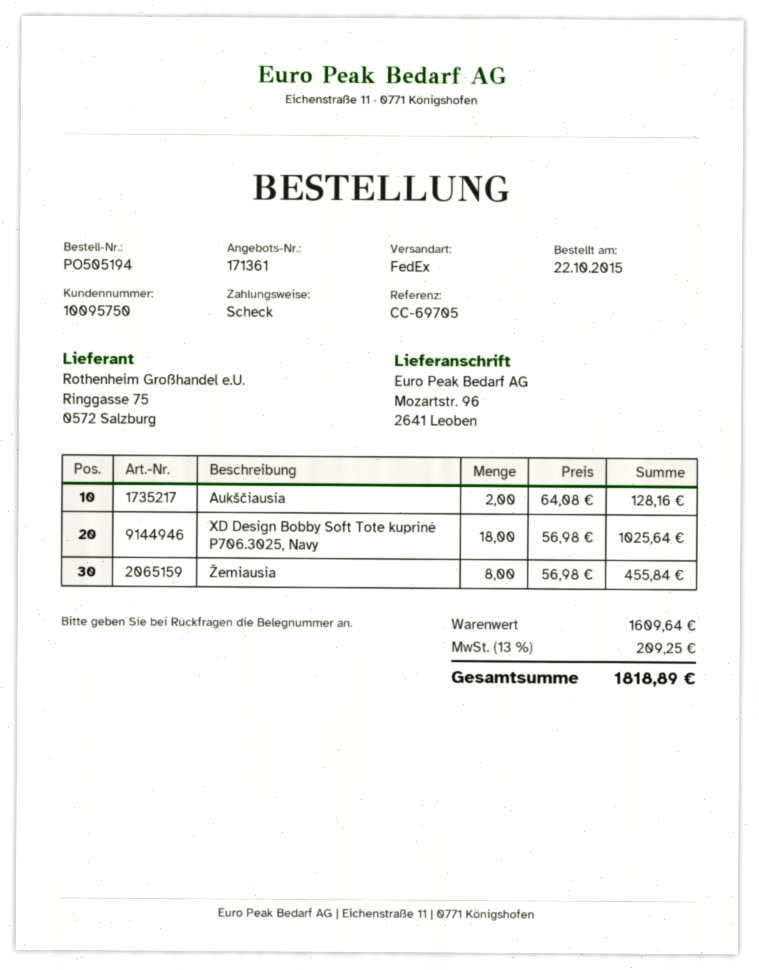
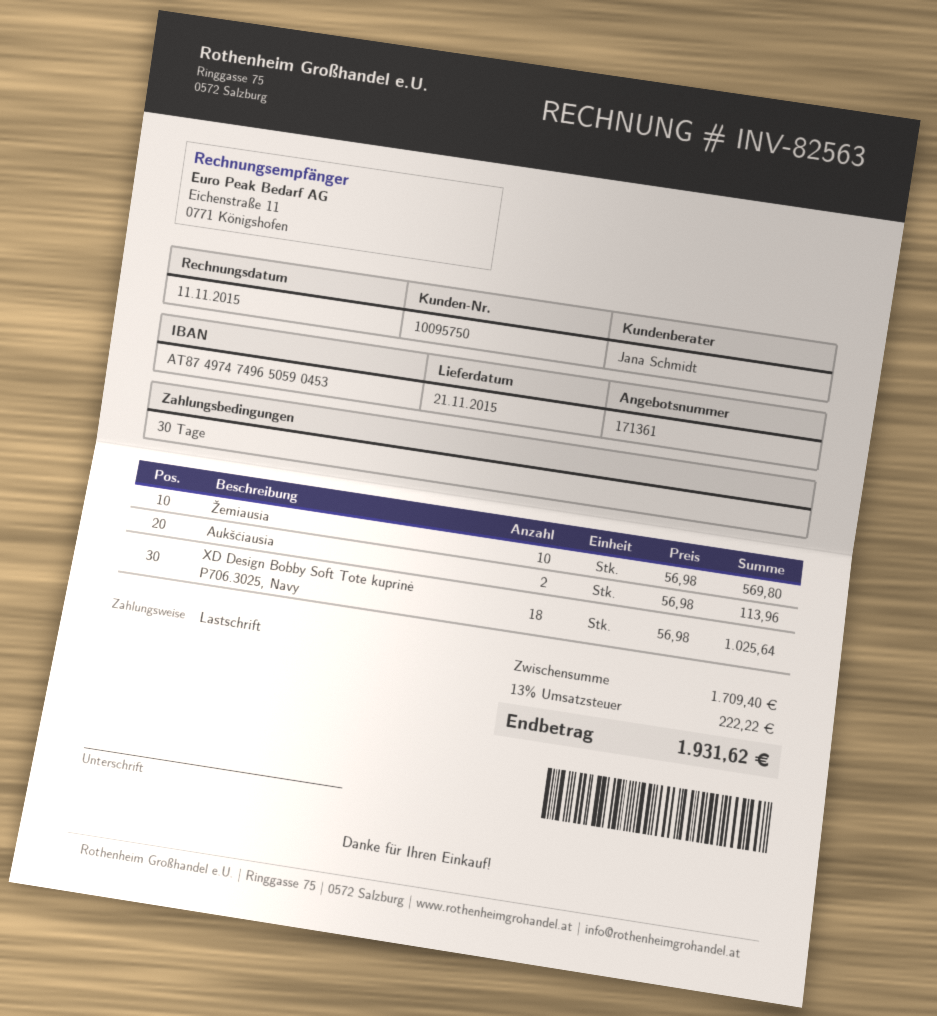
payment method: cheque -> direct debit
Aukščiausia: 2 x 64.08 = 128.16 -> 2 x 56.98 = 113.96
Žemiausia: 8 x 56.98 = 455.84 -> 10 x 56.98 = 569.80
subtotal: 1609.64 -> 1709.40
tax: 13% = 209.25 -> 13% = 222.22
total: 1818.89 -> 1931.62

